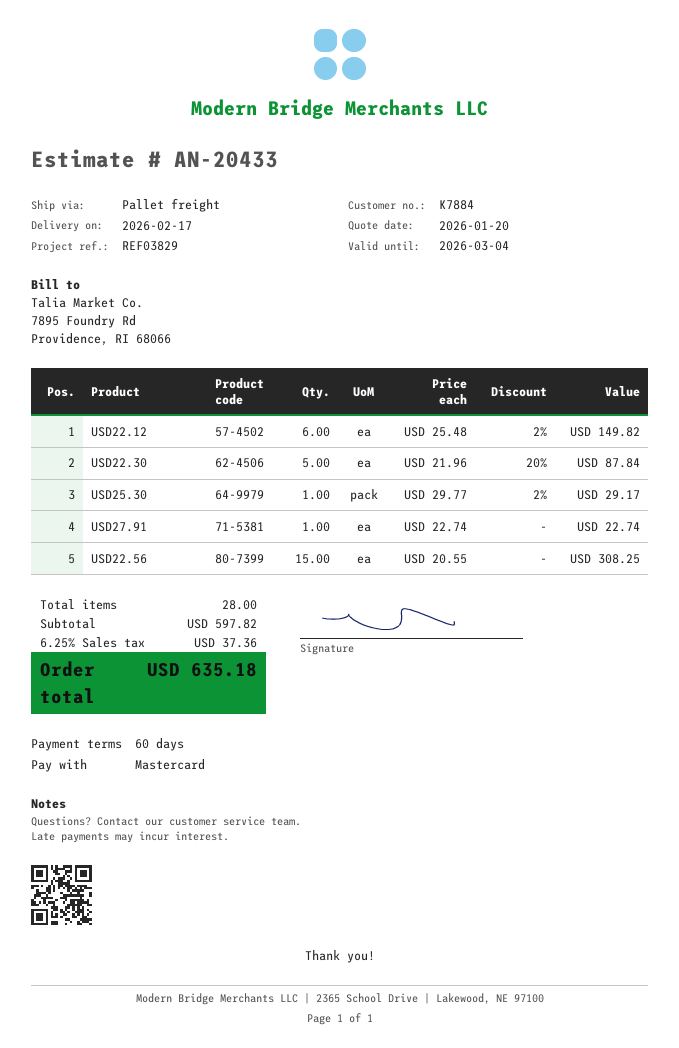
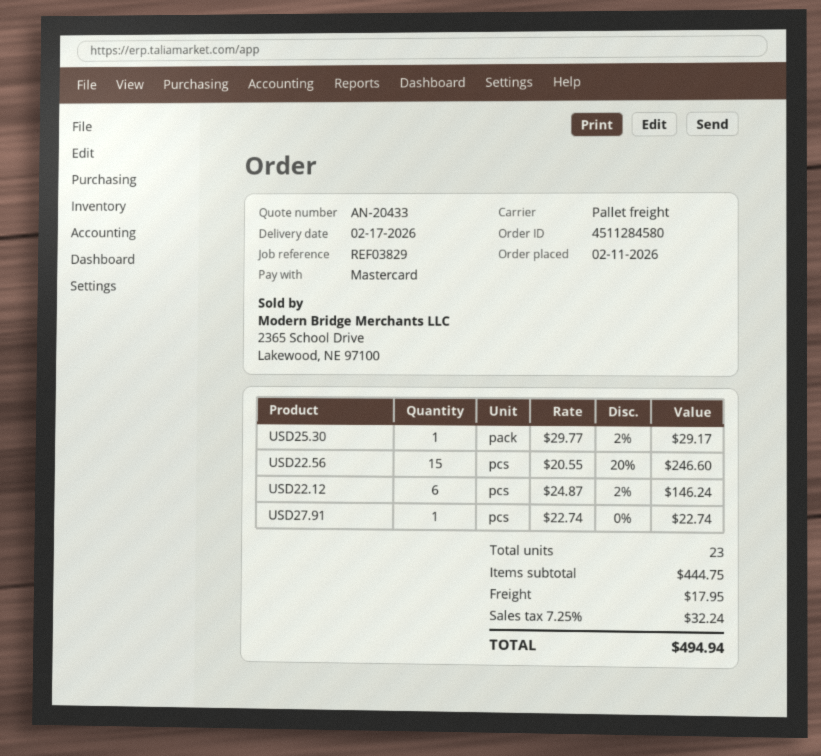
USD22.12: 6 x 25.48 - 2% = 149.82 -> 6 x 24.87 - 2% = 146.24
USD22.30: 5 x 21.96 - 20% = 87.84 -> none
USD22.56: 15 x 20.55 = 308.25 -> 15 x 20.55 - 20% = 246.60
total quantity: 28 -> 23
subtotal: 597.82 -> 444.75
shipping: none -> 17.95
tax: 6.25% = 37.36 -> 7.25% = 32.24
total: 635.18 -> 494.94

